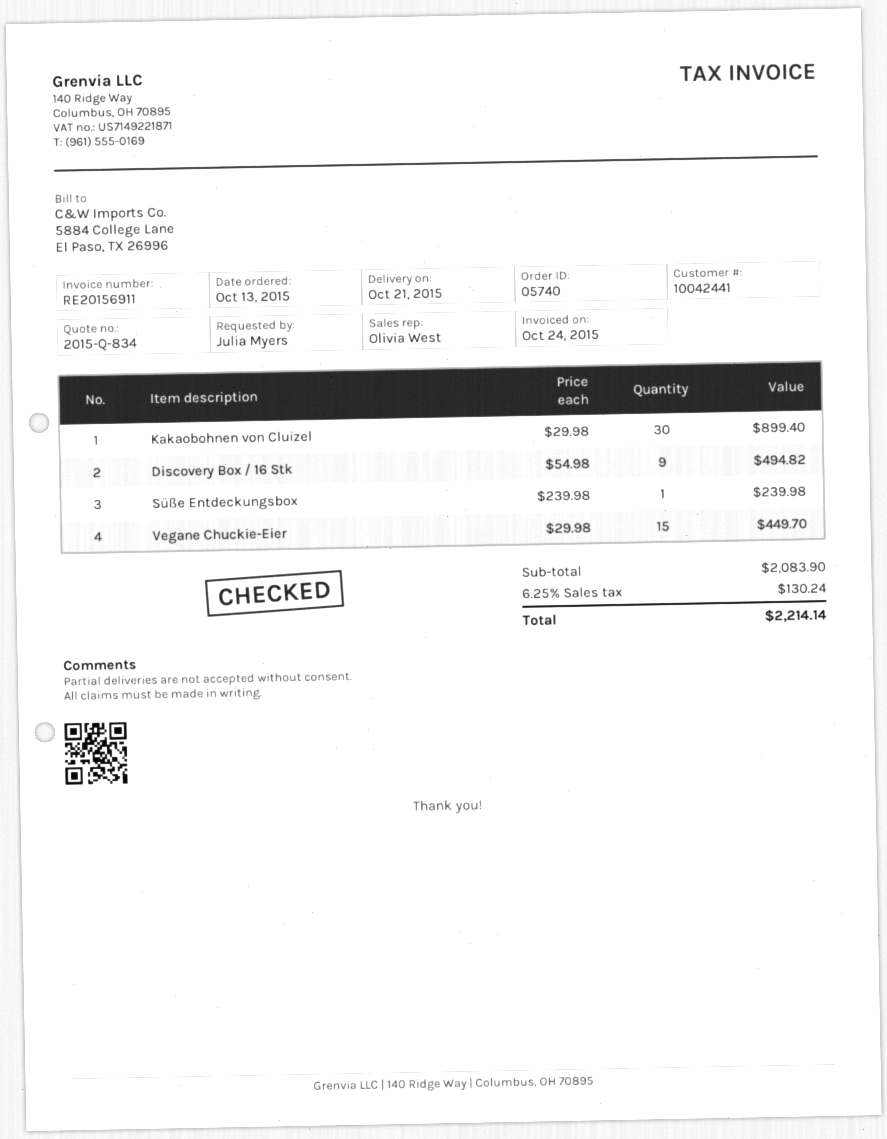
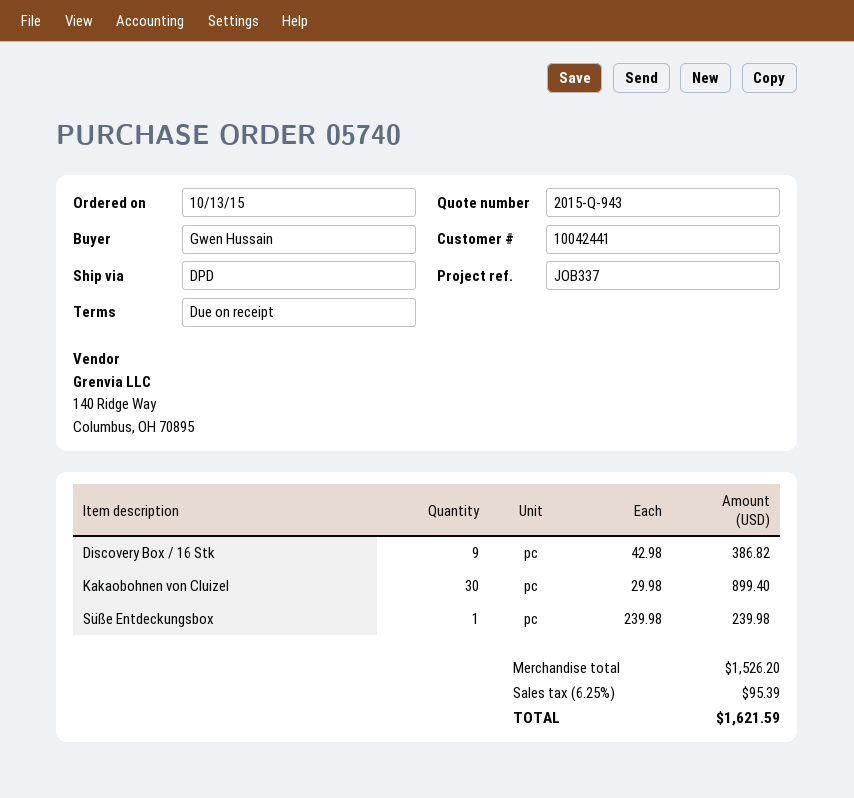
quote number: 2015-Q-834 -> 2015-Q-943
ordered by: Julia Myers -> Gwen Hussain
Discovery Box / 16 Stk: 9 x 54.98 = 494.82 -> 9 x 42.98 = 386.82
Vegane Chuckie-Eier: 15 x 29.98 = 449.70 -> none
subtotal: 2083.90 -> 1526.20
tax: 6.25% = 130.24 -> 6.25% = 95.39
total: 2214.14 -> 1621.59

